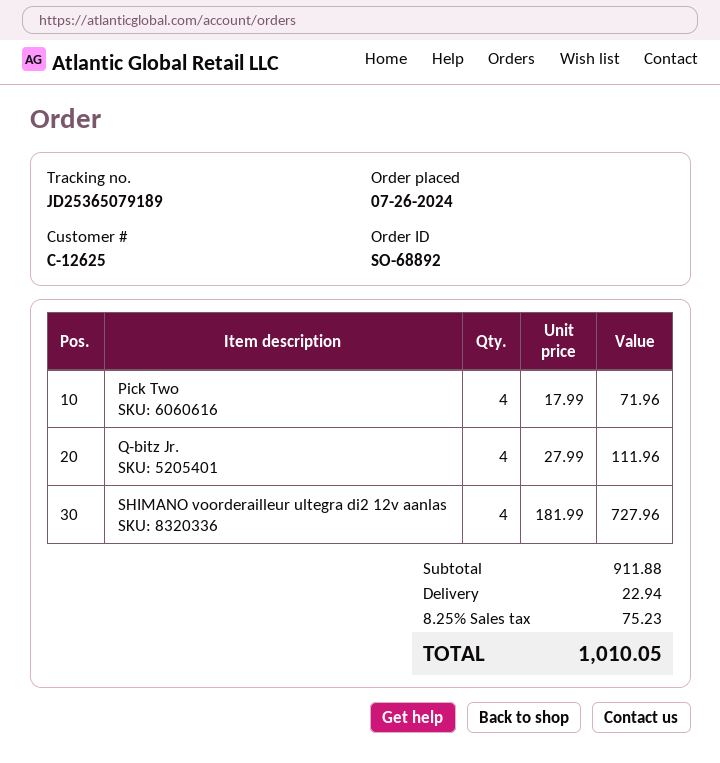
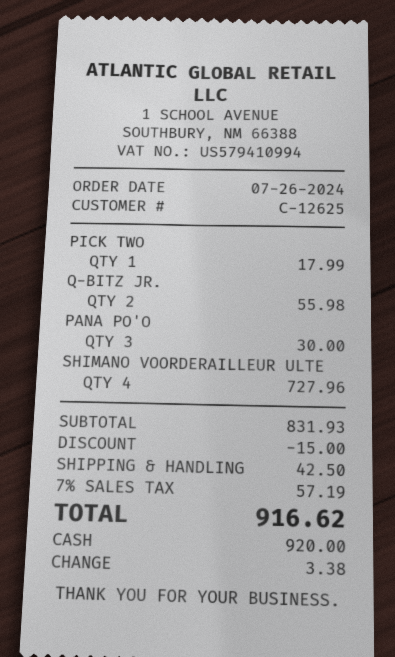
Pick Two: 4 for 71.96 -> 1 for 17.99
Q-bitz Jr.: 4 for 111.96 -> 2 for 55.98
PANA PO'O: none -> 3 for 30.00
subtotal: 911.88 -> 831.93
discount: none -> 15.00
shipping: 22.94 -> 42.50
tax: 8.25% = 75.23 -> 7% = 57.19
total: 1010.05 -> 916.62

